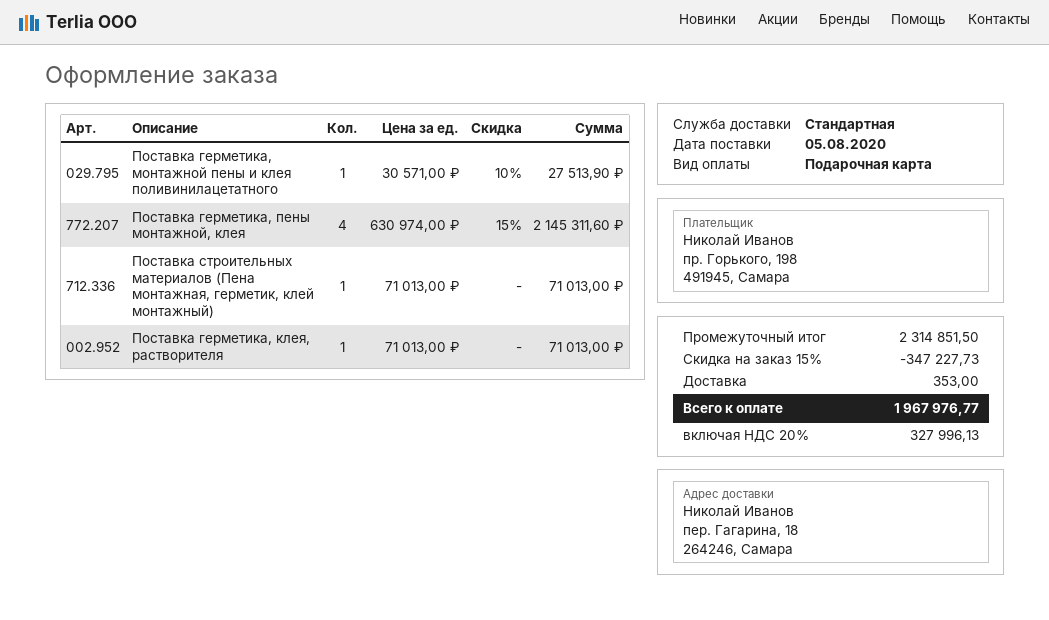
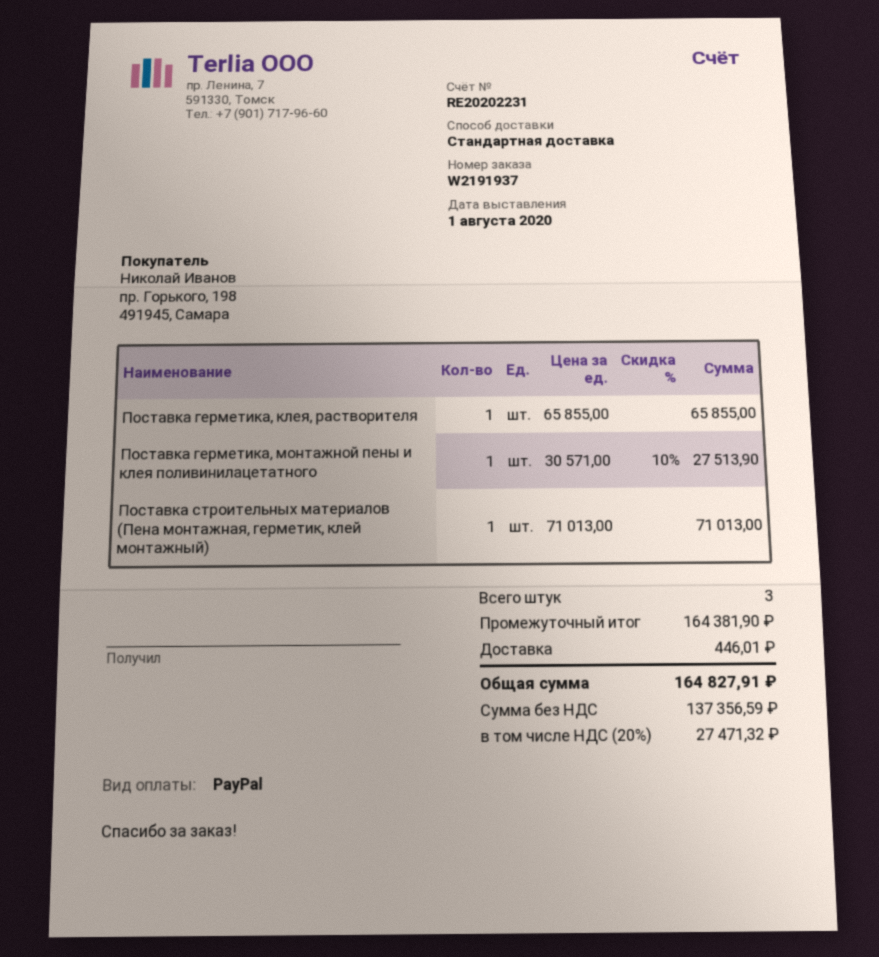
payment method: gift card -> PayPal
Поставка герметика, пены монтажной, клея: 4 x 630974.00 - 15% = 2145311.60 -> none
Поставка герметика, клея, растворителя: 1 x 71013.00 = 71013.00 -> 1 x 65855.00 = 65855.00
subtotal: 2314851.50 -> 164381.90
discount: 15% = 347227.73 -> none
shipping: 353.00 -> 446.01
tax: 20% = 327996.13 -> 20% = 27471.32
total: 1967976.77 -> 164827.91

